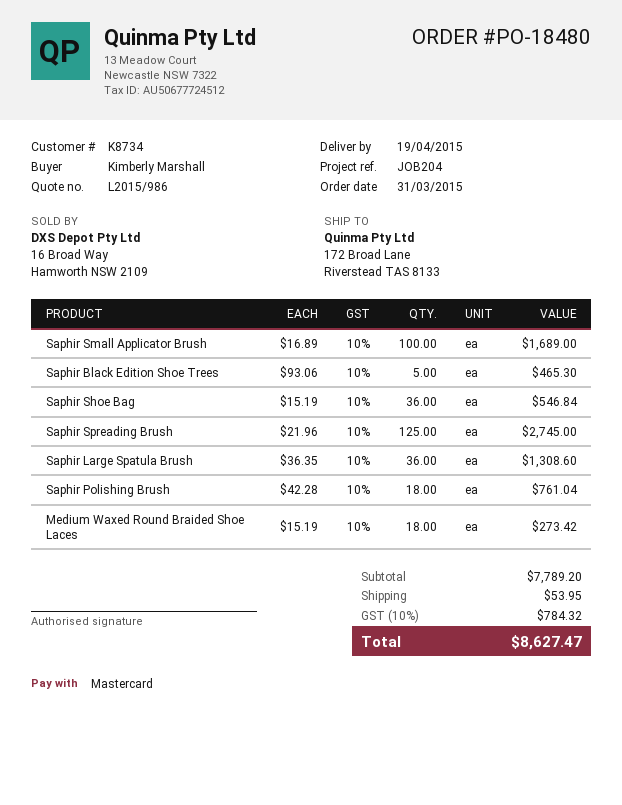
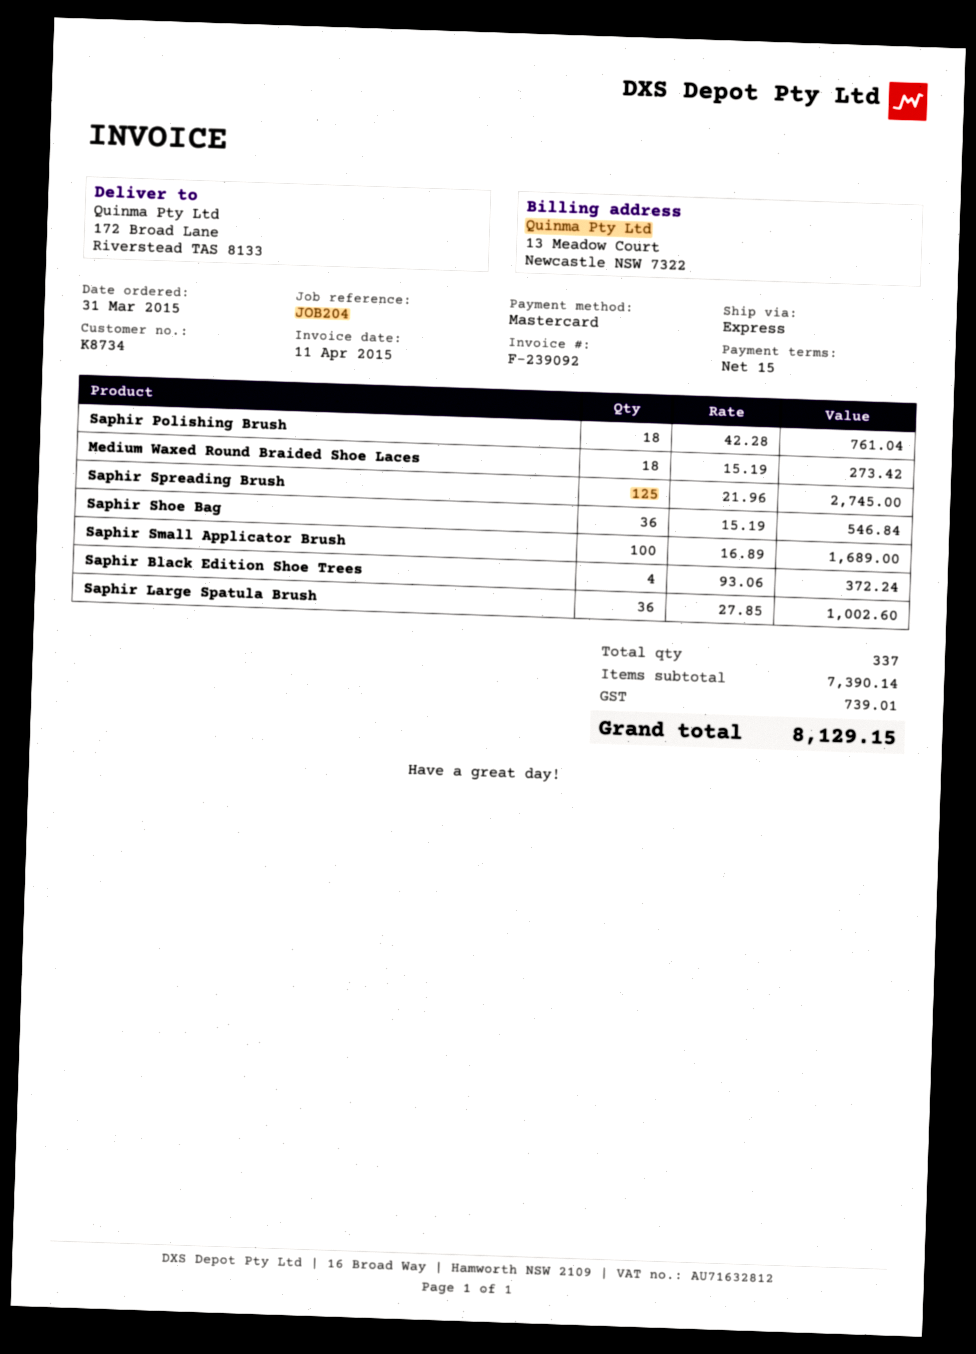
Saphir Black Edition Shoe Trees: 5 x 93.06 = 465.30 -> 4 x 93.06 = 372.24
Saphir Large Spatula Brush: 36 x 36.35 = 1308.60 -> 36 x 27.85 = 1002.60
subtotal: 7789.20 -> 7390.14
shipping: 53.95 -> none
tax: 784.32 -> 739.01
total: 8627.47 -> 8129.15

